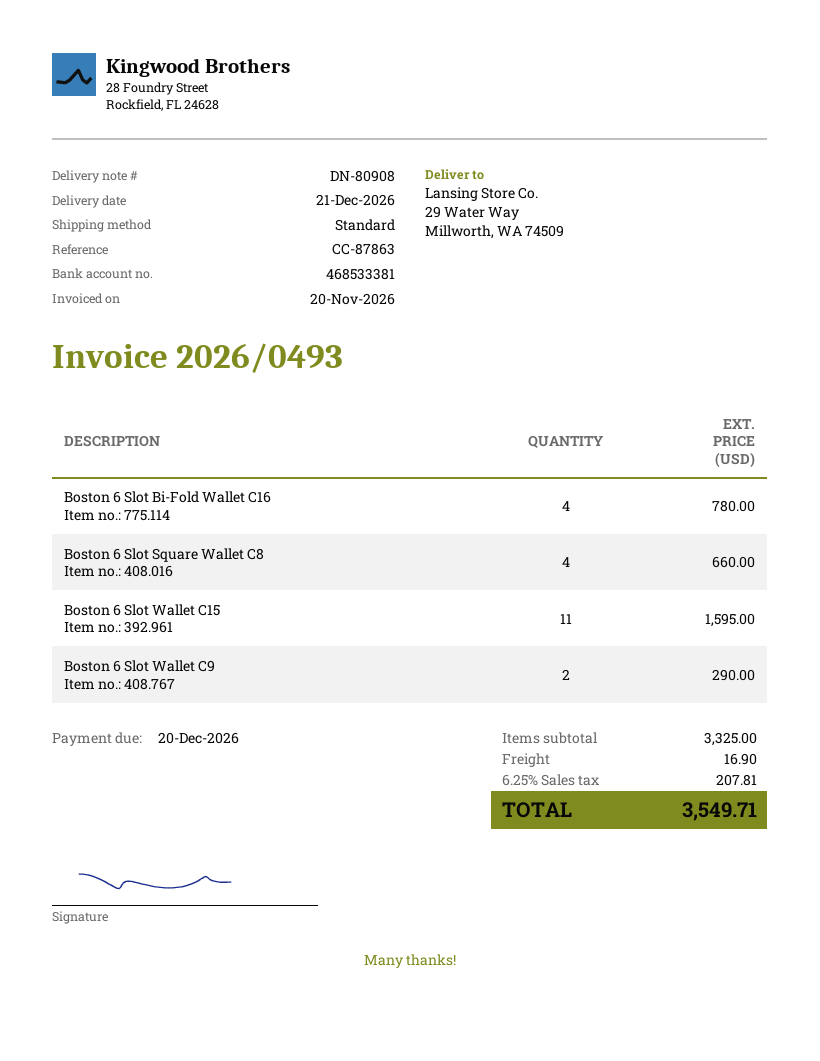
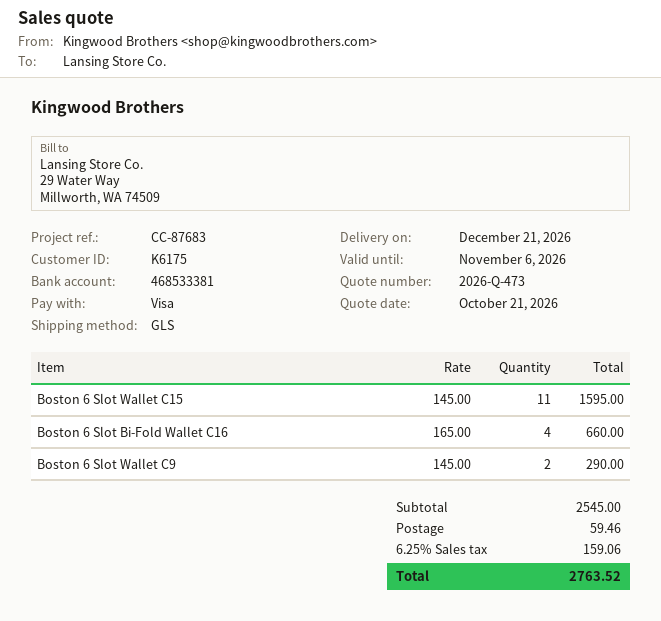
reference: CC-87863 -> CC-87683
shipping method: standard -> GLS
Boston 6 Slot Bi-Fold Wallet C16: 4 for 780.00 -> 4 for 660.00
Boston 6 Slot Square Wallet C8: 4 for 660.00 -> none
subtotal: 3325.00 -> 2545.00
shipping: 16.90 -> 59.46
tax: 6.25% = 207.81 -> 6.25% = 159.06
total: 3549.71 -> 2763.52

